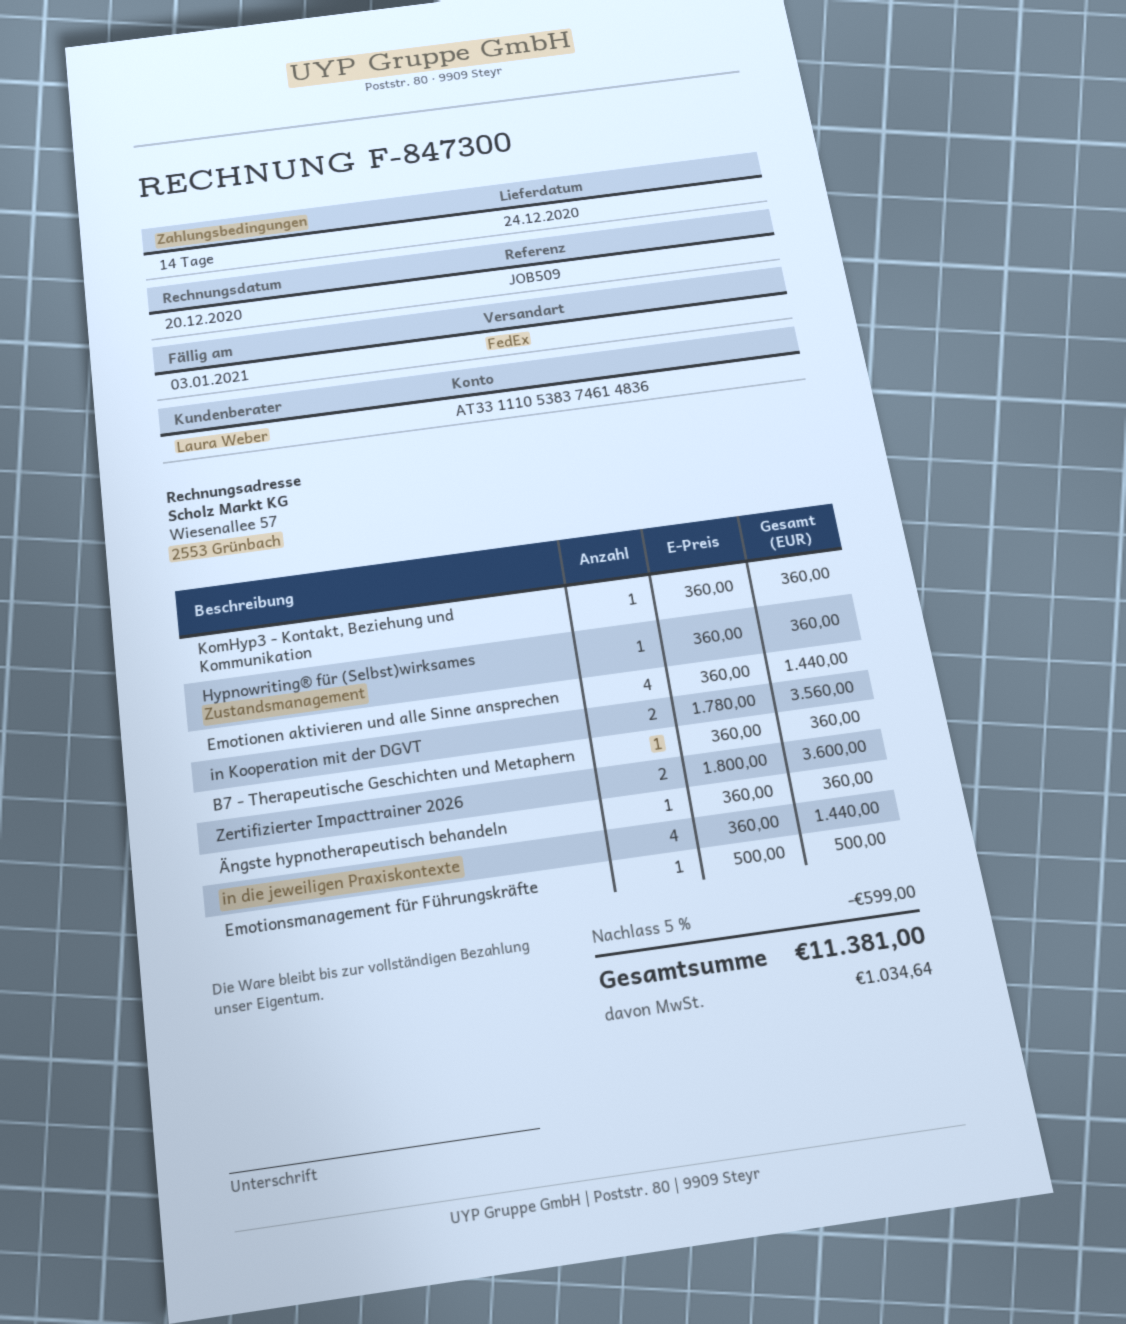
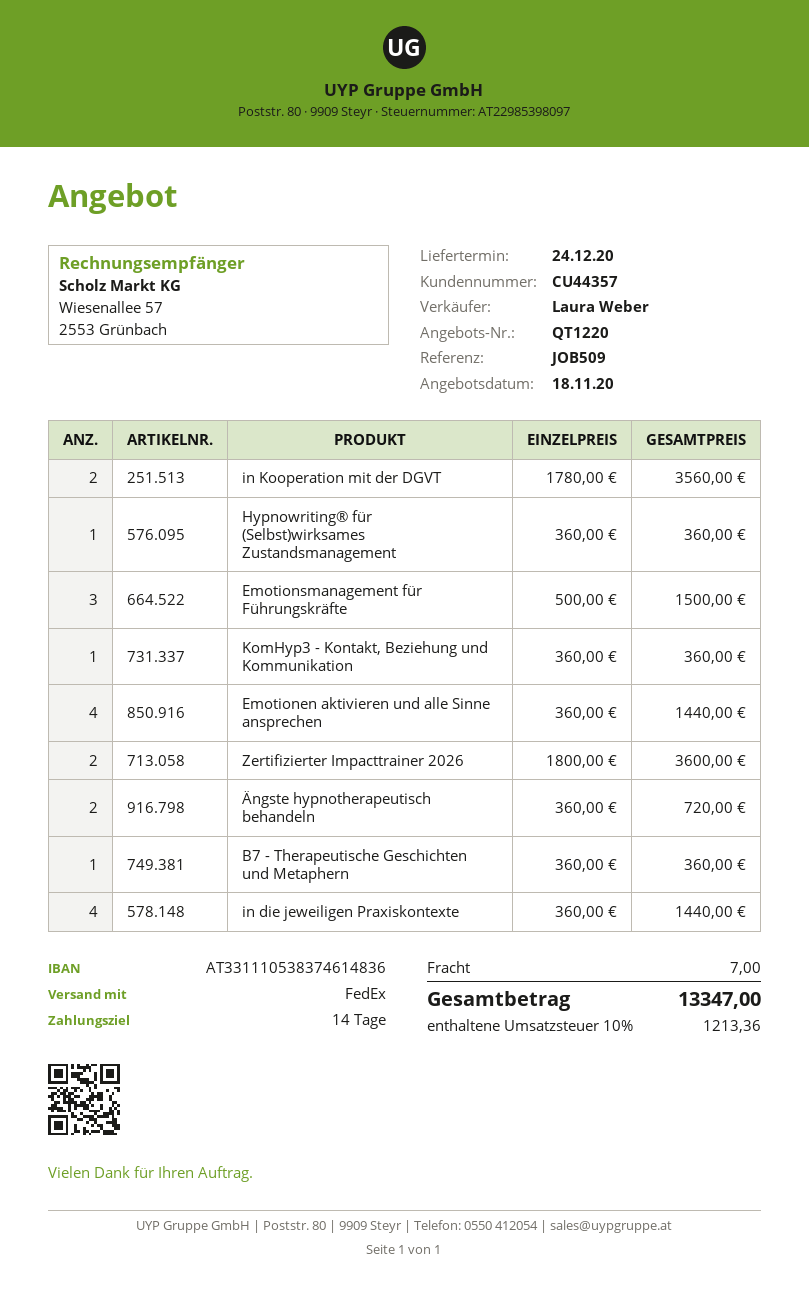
Ängste hypnotherapeutisch behandeln: 1 x 360.00 = 360.00 -> 2 x 360.00 = 720.00
Emotionsmanagement für Führungskräfte: 1 x 500.00 = 500.00 -> 3 x 500.00 = 1500.00
discount: 5% = 599.00 -> none
shipping: none -> 7.00
tax: 1034.64 -> 1213.36
total: 11381.00 -> 13347.00

